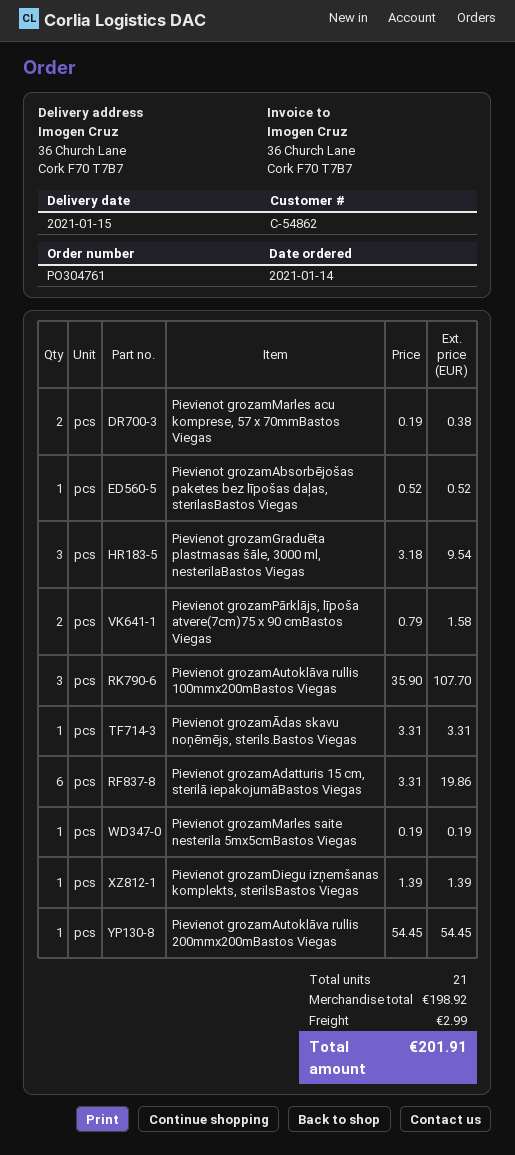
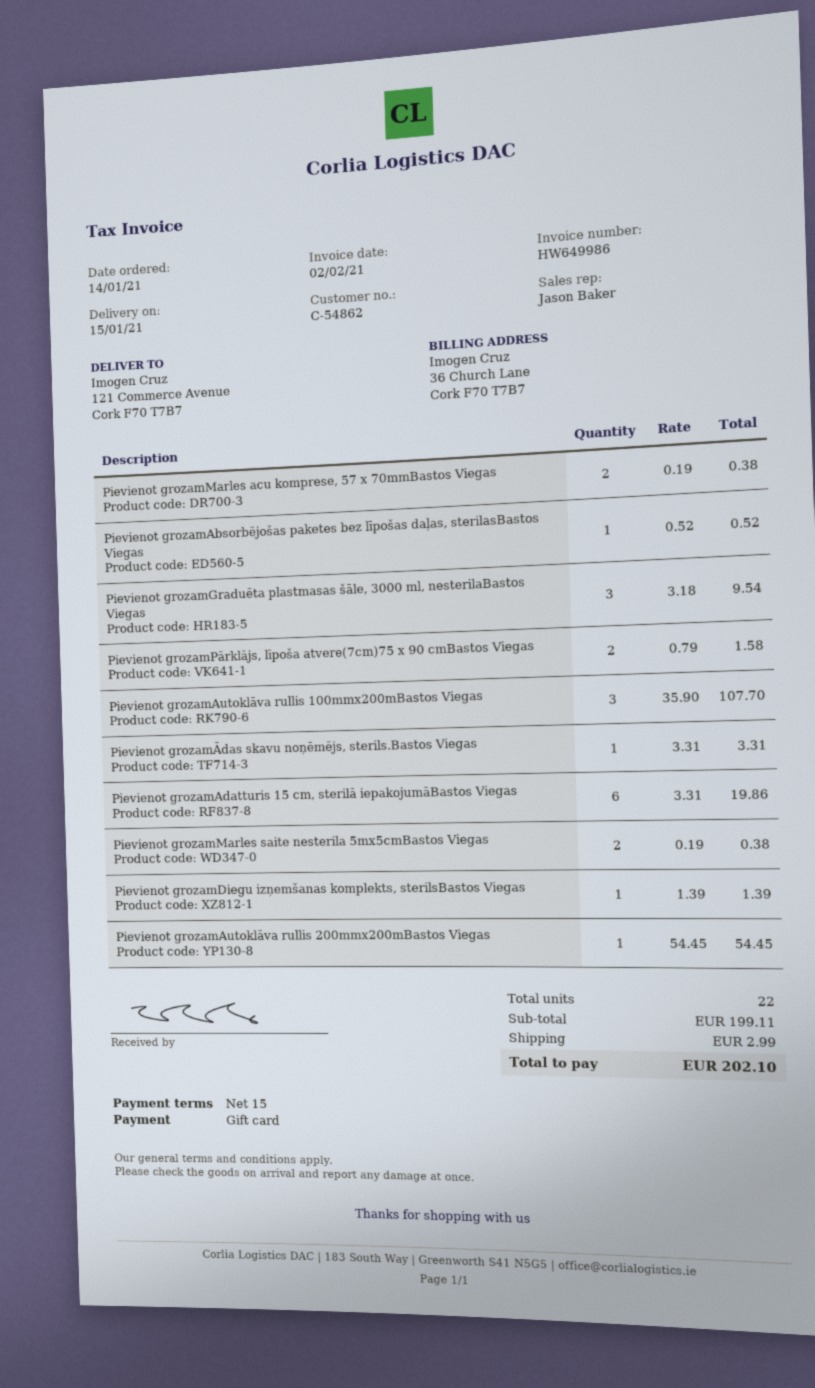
ship to: 36 Church Lane, Cork F70 T7B7 -> 121 Commerce Avenue, Cork F70 T7B7
Pievienot grozamMarles saite nesterila 5mx5cmBastos Viegas: 1 x 0.19 = 0.19 -> 2 x 0.19 = 0.38
total quantity: 21 -> 22
subtotal: 198.92 -> 199.11
total: 201.91 -> 202.10

